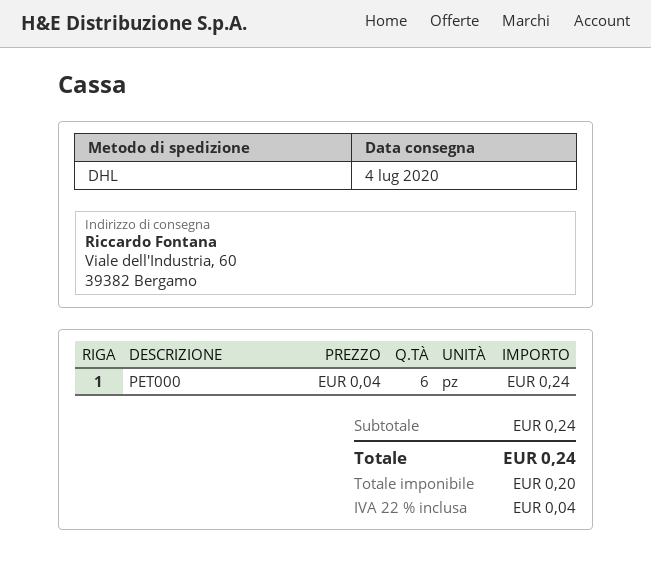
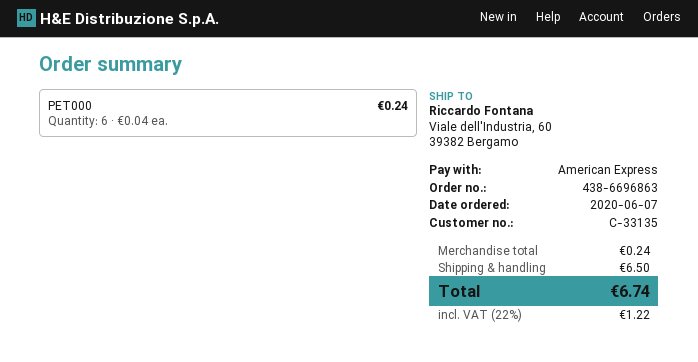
shipping: none -> 6.50
tax: 22% = 0.04 -> 22% = 1.22
total: 0.24 -> 6.74

